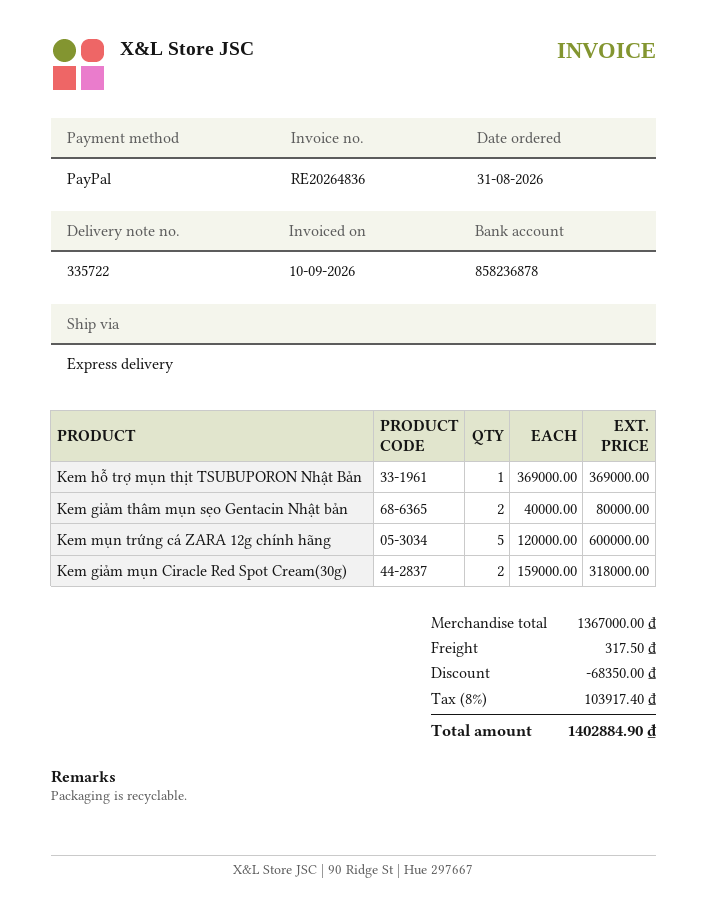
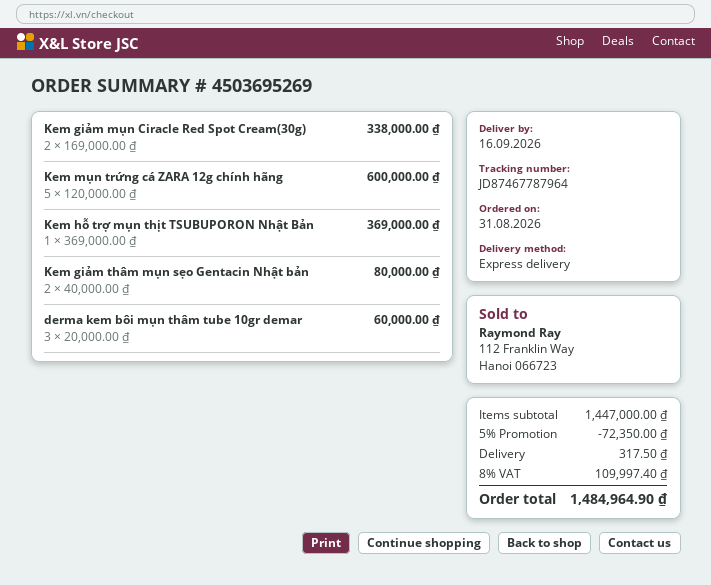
Kem giảm mụn Ciracle Red Spot Cream(30g): 2 x 159000.00 = 318000.00 -> 2 x 169000.00 = 338000.00
derma kem bôi mụn thâm tube 10gr demar: none -> 3 x 20000.00 = 60000.00
subtotal: 1367000.00 -> 1447000.00
discount: 68350.00 -> 72350.00
tax: 8% = 103917.40 -> 8% = 109997.40
total: 1402884.90 -> 1484964.90

